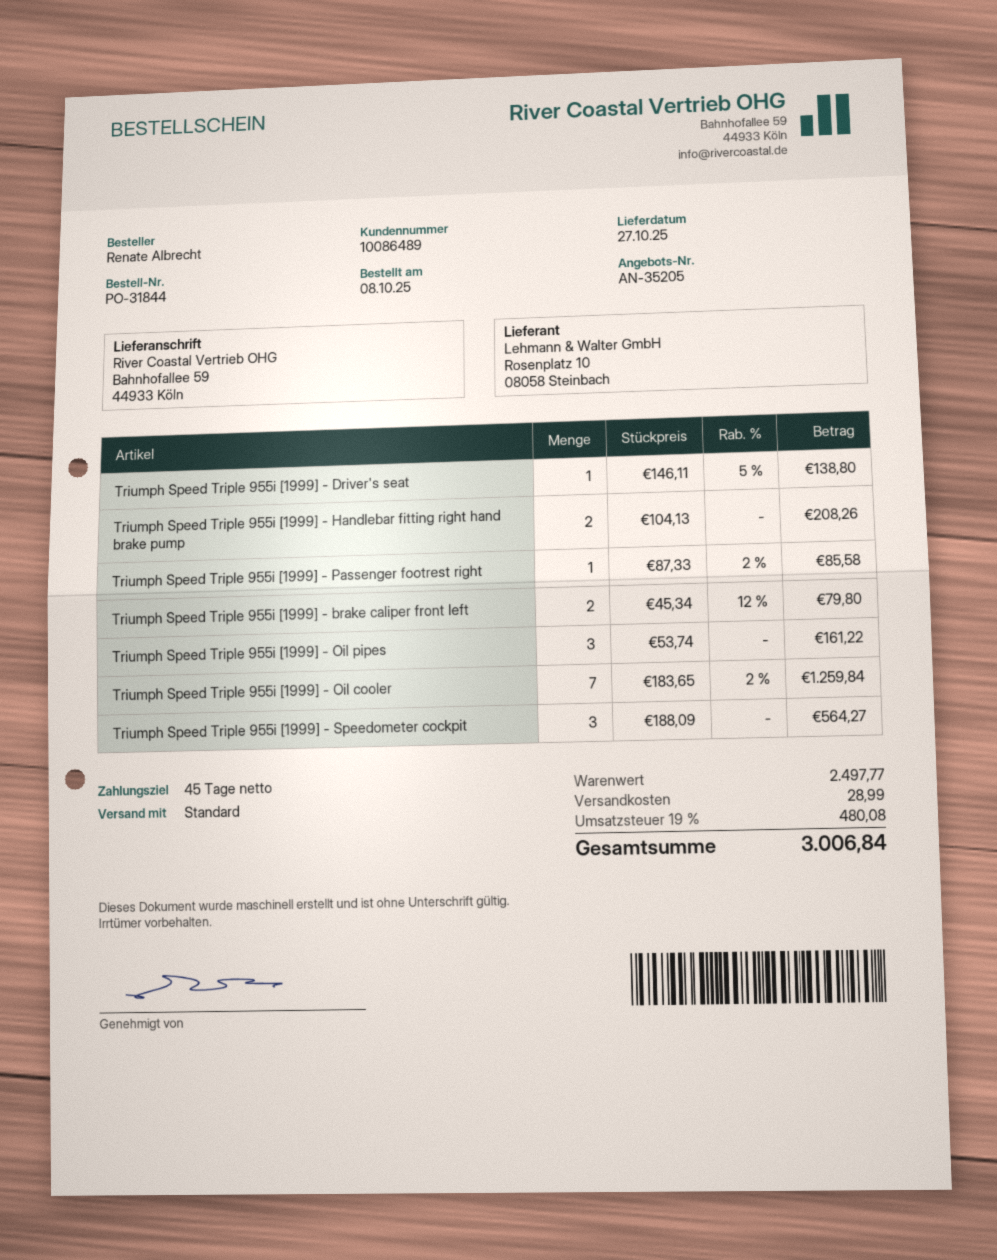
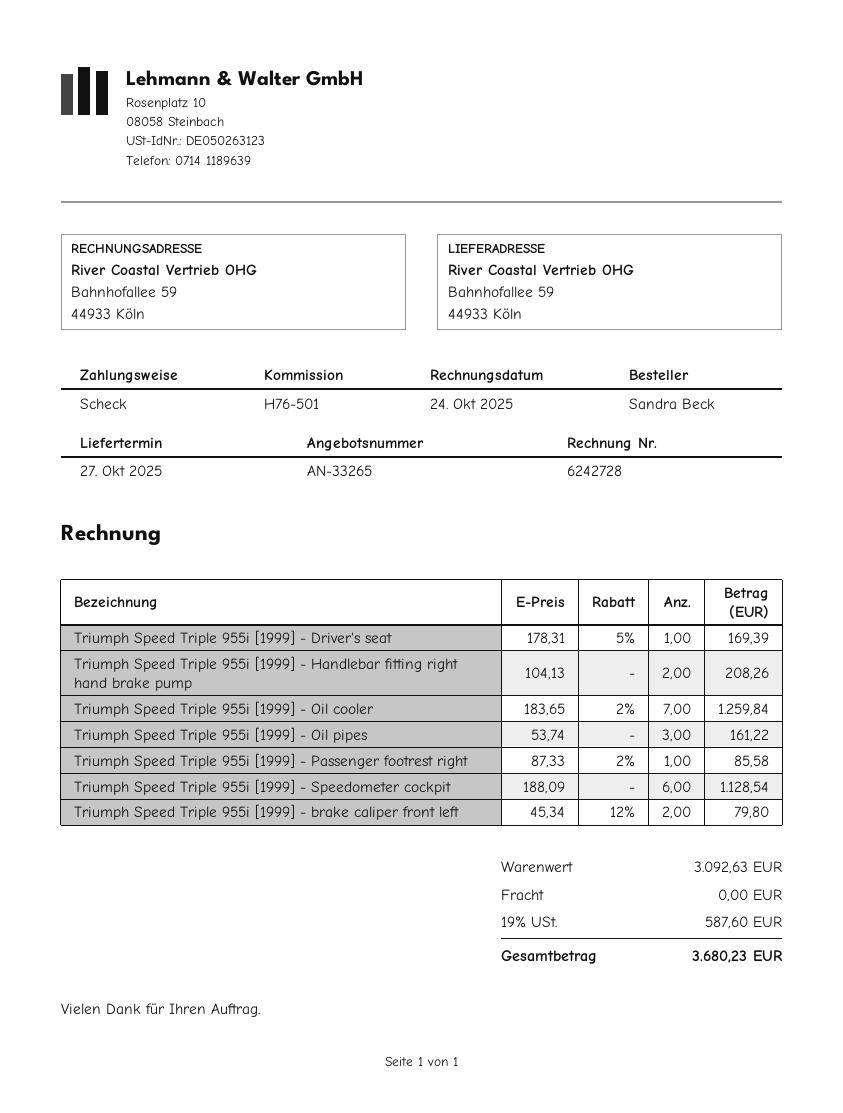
quote number: AN-35205 -> AN-33265
ordered by: Renate Albrecht -> Sandra Beck
Triumph Speed Triple 955i [1999] - Driver's seat: 1 x 146.11 - 5% = 138.80 -> 1 x 178.31 - 5% = 169.39
Triumph Speed Triple 955i [1999] - Speedometer cockpit: 3 x 188.09 = 564.27 -> 6 x 188.09 = 1128.54
subtotal: 2497.77 -> 3092.63
shipping: 28.99 -> 0.00
tax: 19% = 480.08 -> 19% = 587.60
total: 3006.84 -> 3680.23

